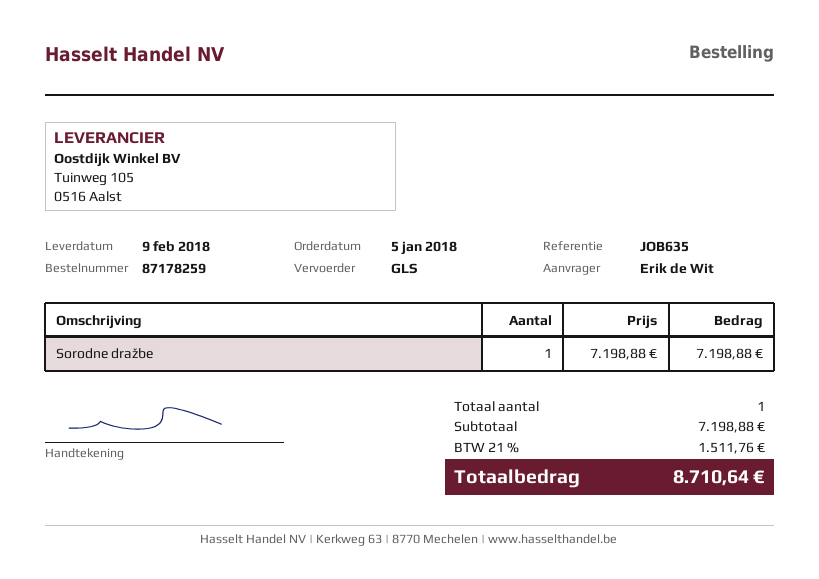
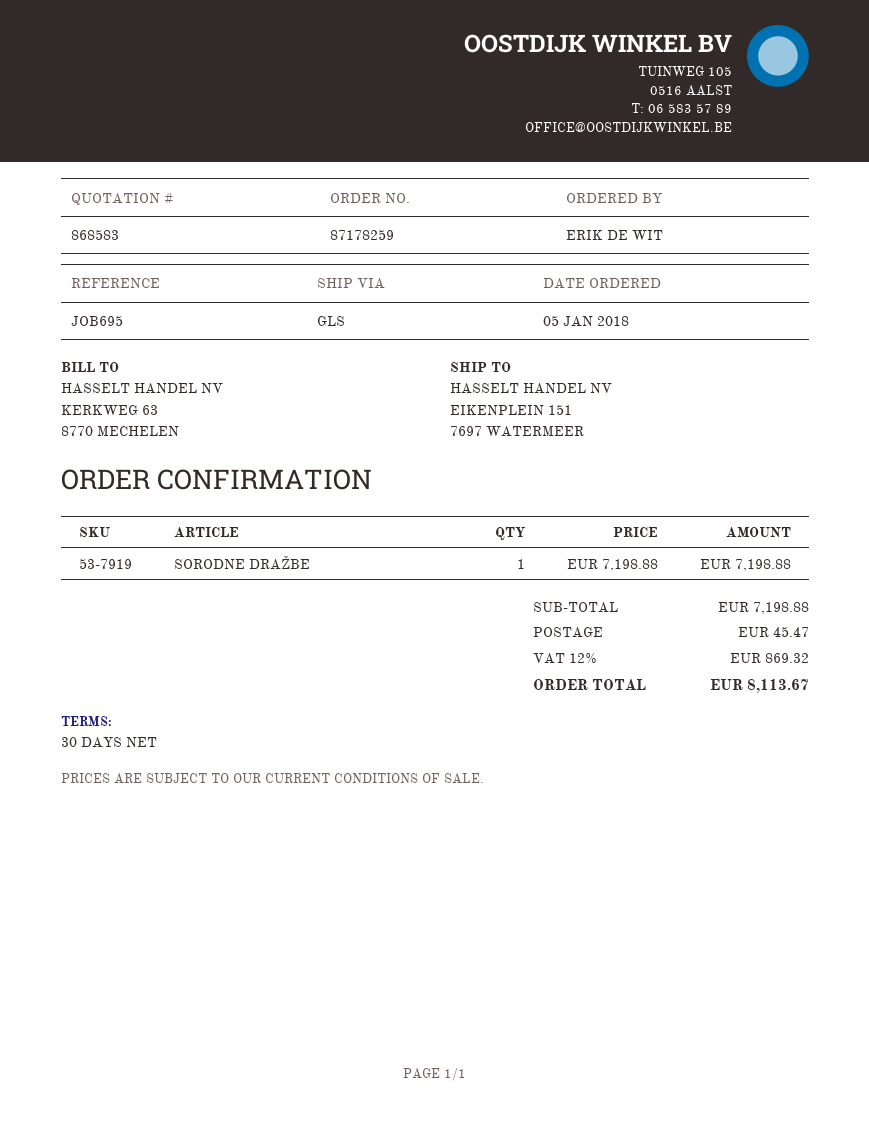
reference: JOB635 -> JOB695
shipping: none -> 45.47
tax: 21% = 1511.76 -> 12% = 869.32
total: 8710.64 -> 8113.67

